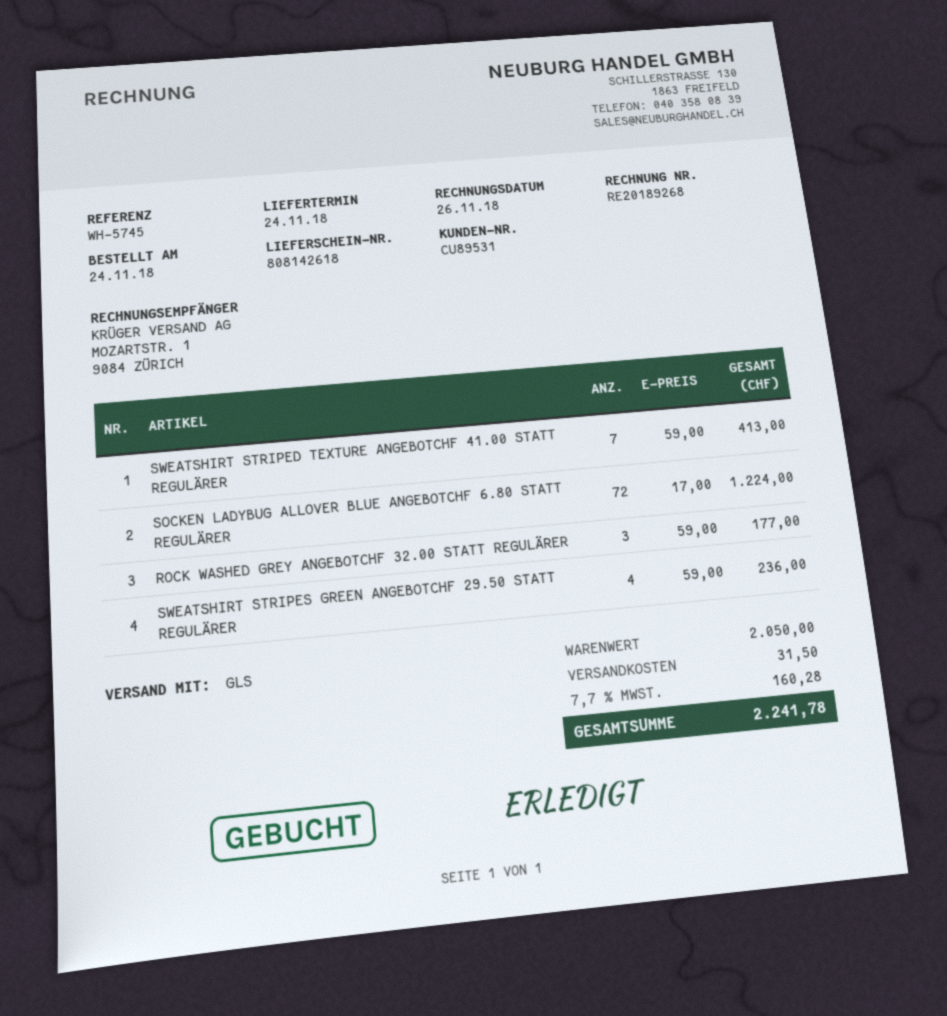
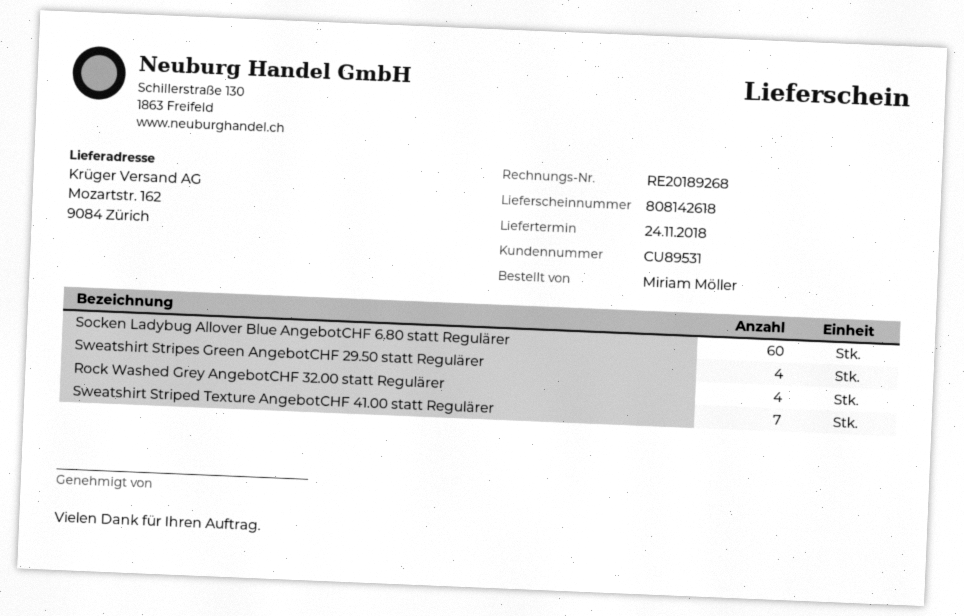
SOCKEN LADYBUG ALLOVER BLUE ANGEBOTCHF 6.80 STATT REGULÄRER: 72 -> 60
ROCK WASHED GREY ANGEBOTCHF 32.00 STATT REGULÄRER: 3 -> 4

